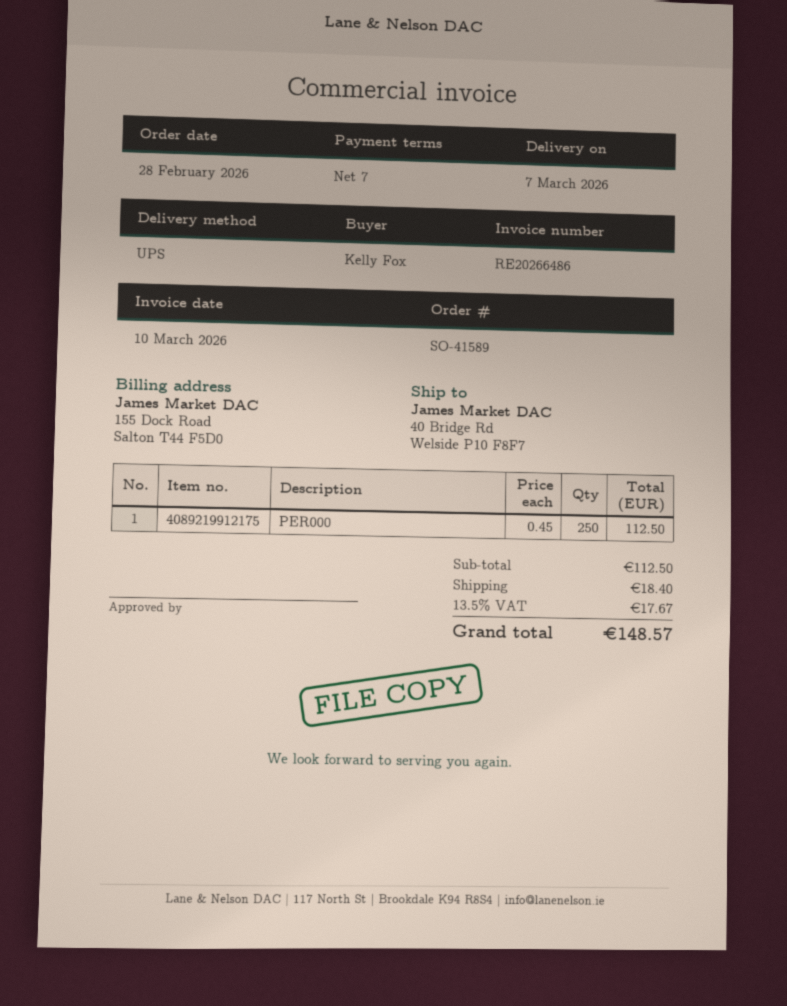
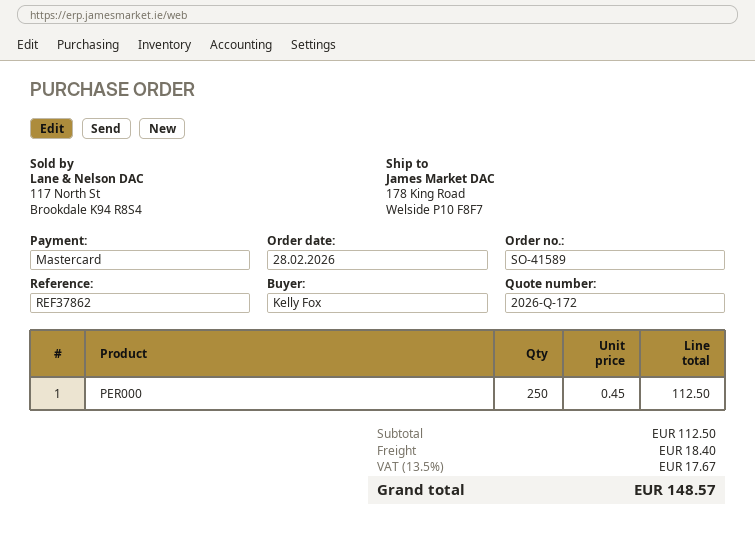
ship to: 40 Bridge Rd, Welside P10 F8F7 -> 178 King Road, Welside P10 F8F7

